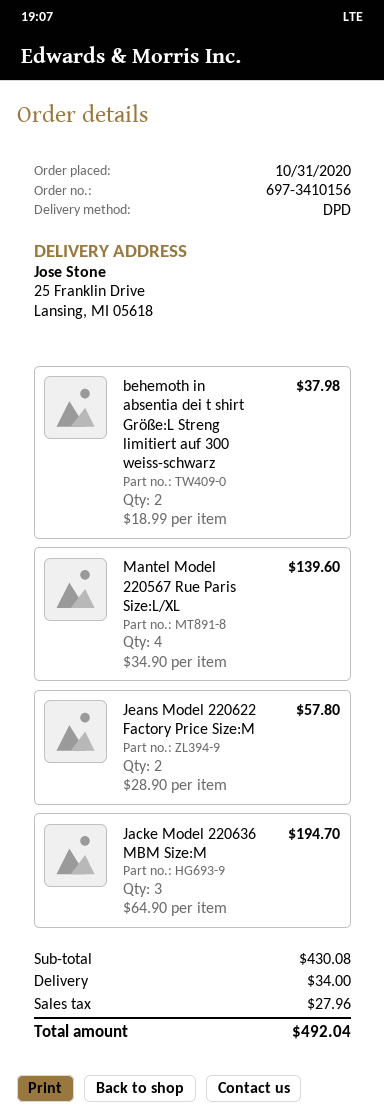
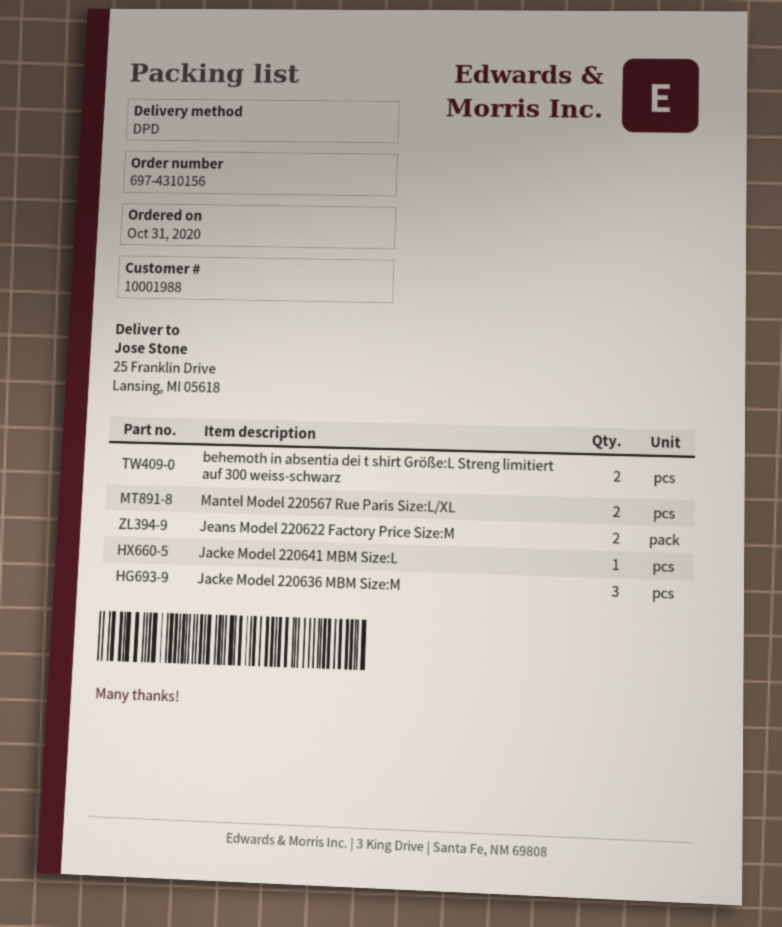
order number: 697-3410156 -> 697-4310156
Mantel Model 220567 Rue Paris Size:L/XL: 4 -> 2
Jacke Model 220641 MBM Size:L: none -> 1

